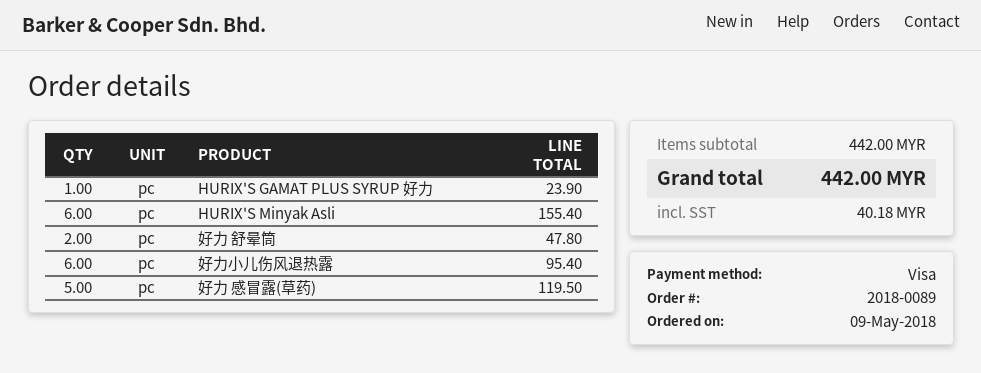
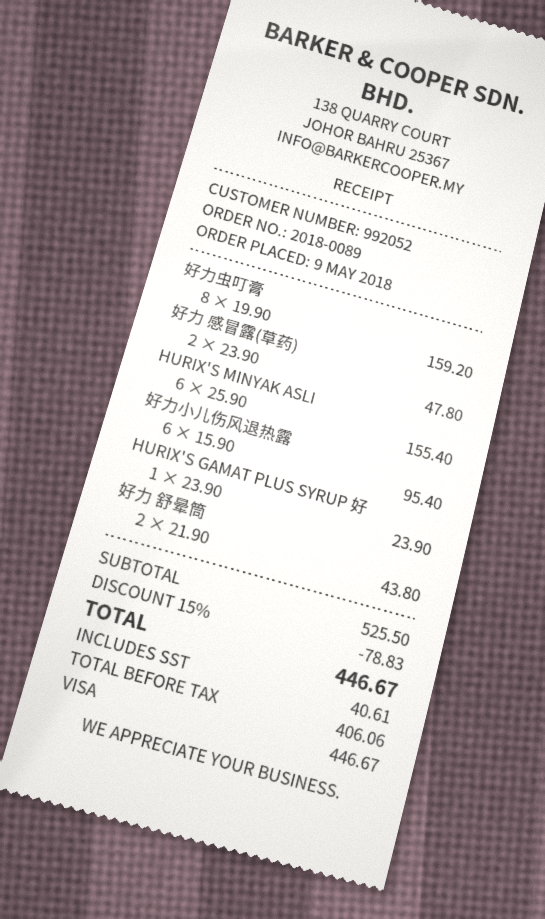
好力 舒晕筒: 2 for 47.80 -> 2 for 43.80
好力 感冒露(草药): 5 for 119.50 -> 2 for 47.80
好力虫叮膏: none -> 8 for 159.20
subtotal: 442.00 -> 525.50
discount: none -> 15% = 78.83
tax: 40.18 -> 40.61
total: 442.00 -> 446.67

